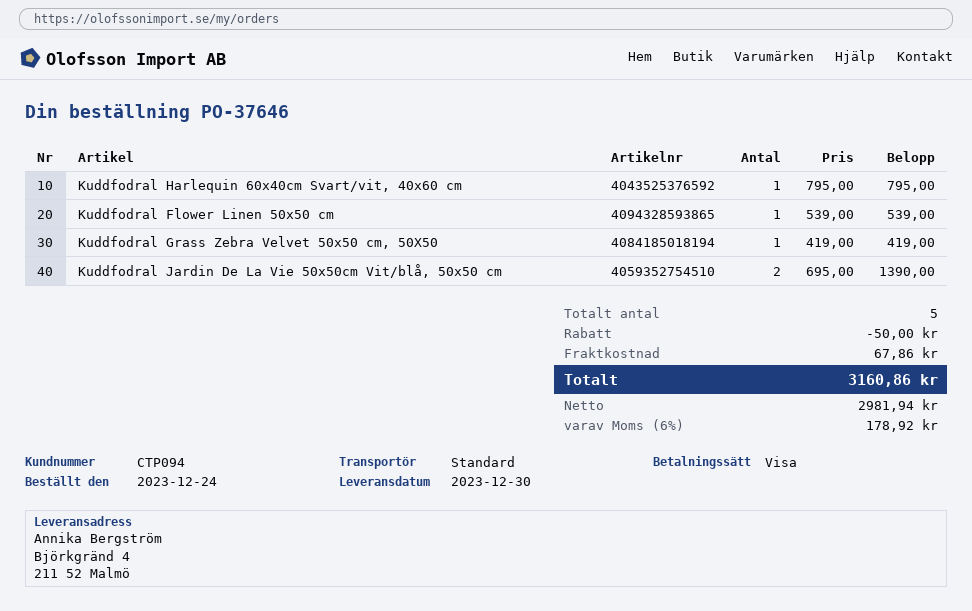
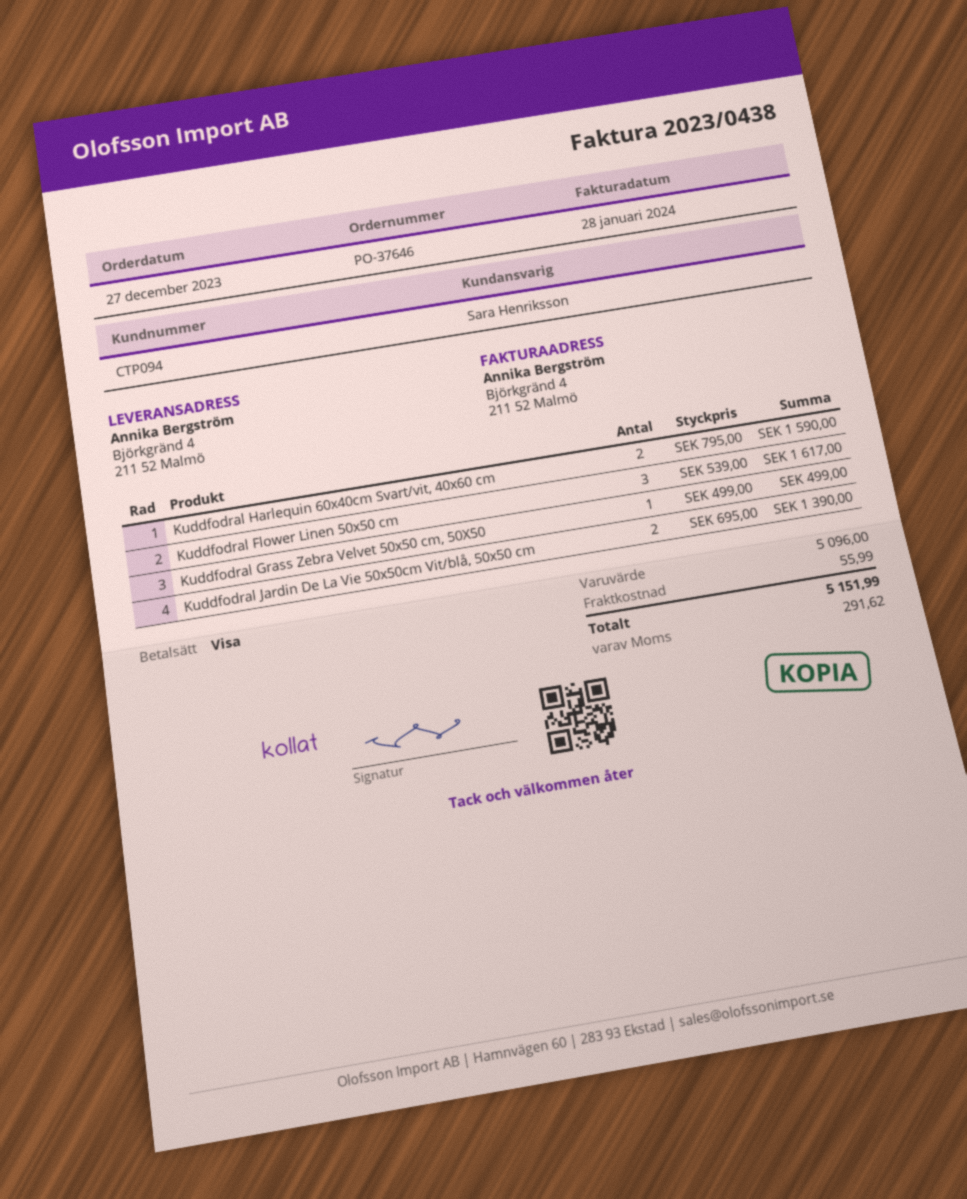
order date: 2023-12-24 -> 2023-12-27
Kuddfodral Harlequin 60x40cm Svart/vit, 40x60 cm: 1 x 795.00 = 795.00 -> 2 x 795.00 = 1590.00
Kuddfodral Flower Linen 50x50 cm: 1 x 539.00 = 539.00 -> 3 x 539.00 = 1617.00
Kuddfodral Grass Zebra Velvet 50x50 cm, 50X50: 1 x 419.00 = 419.00 -> 1 x 499.00 = 499.00
discount: 50.00 -> none
shipping: 67.86 -> 55.99
tax: 178.92 -> 291.62
total: 3160.86 -> 5151.99

